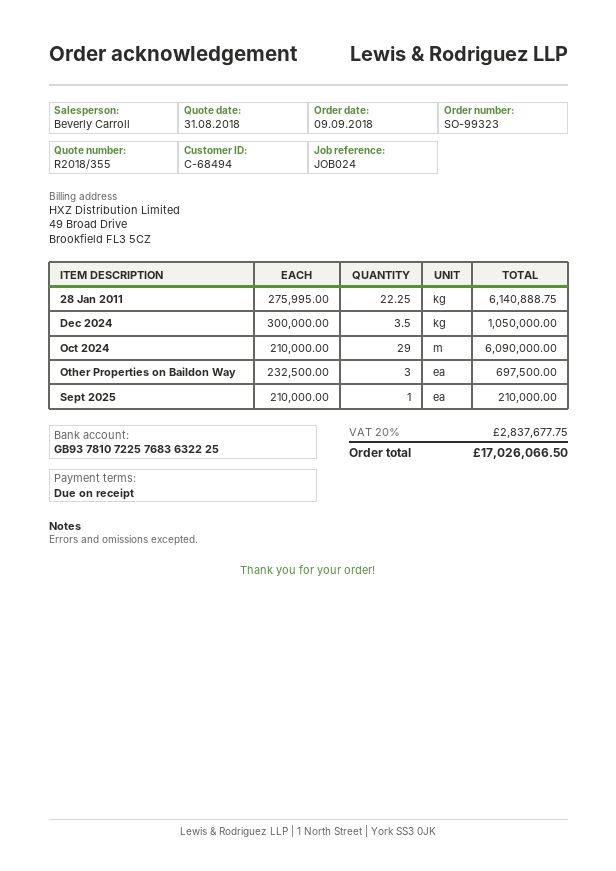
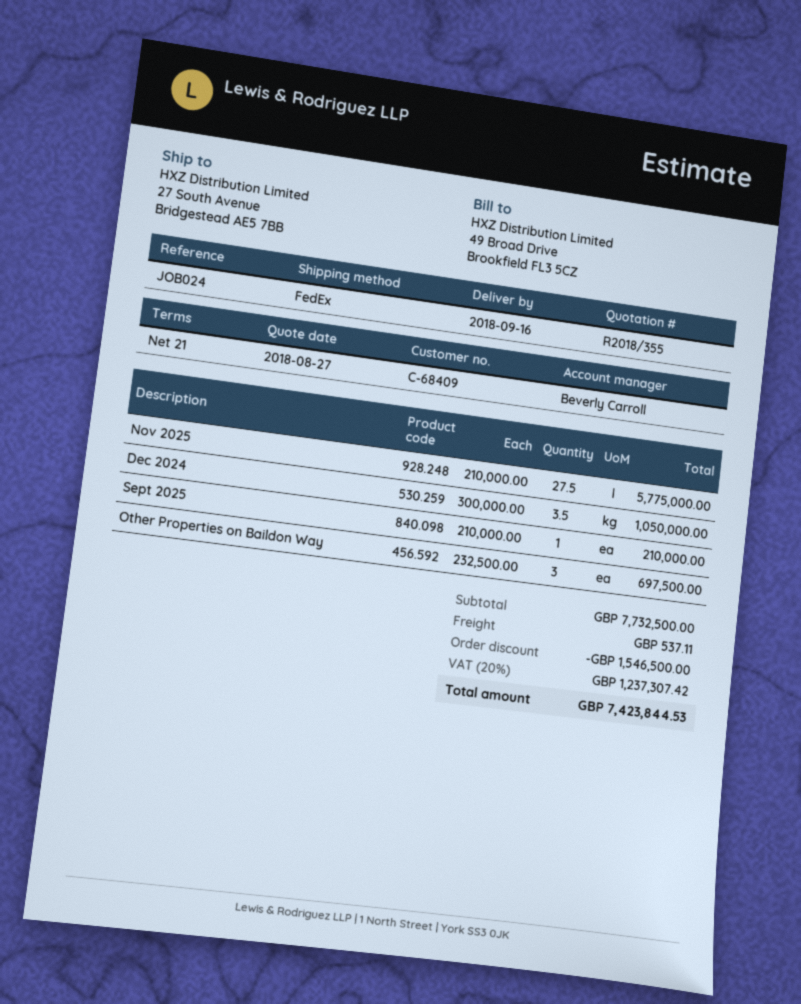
quote date: 2018-08-31 -> 2018-08-27
payment terms: on receipt -> 21 days
customer number: C-68494 -> C-68409
28 Jan 2011: 22.25 x 275995.00 = 6140888.75 -> none
Oct 2024: 29 x 210000.00 = 6090000.00 -> none
Nov 2025: none -> 27.5 x 210000.00 = 5775000.00
discount: none -> 1546500.00
shipping: none -> 537.11
tax: 20% = 2837677.75 -> 20% = 1237307.42
total: 17026066.50 -> 7423844.53

